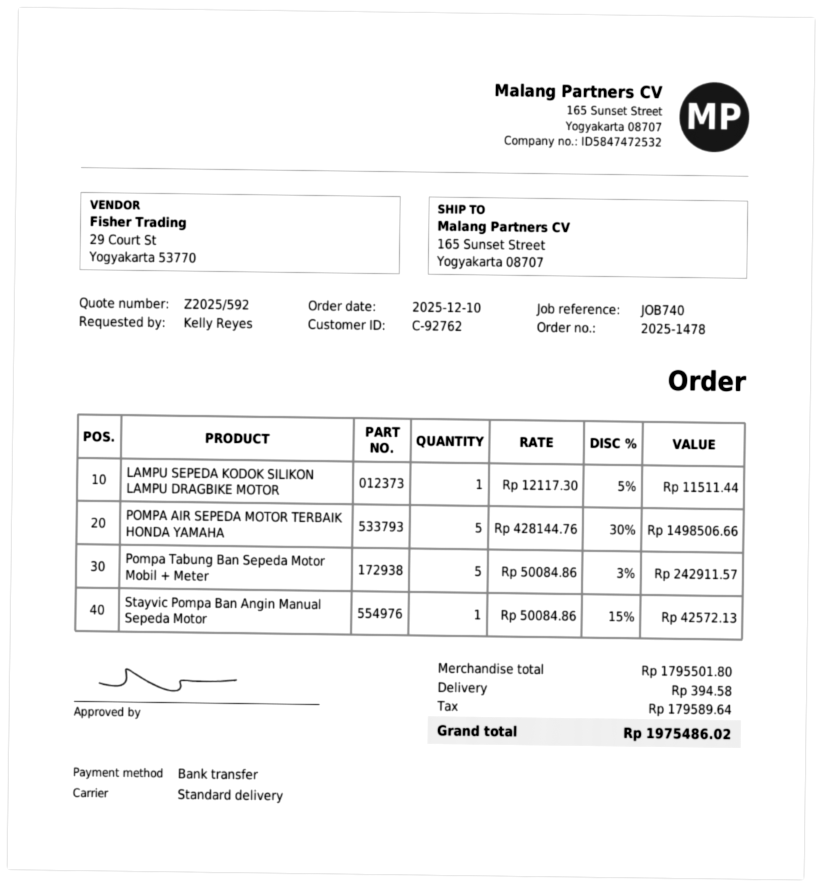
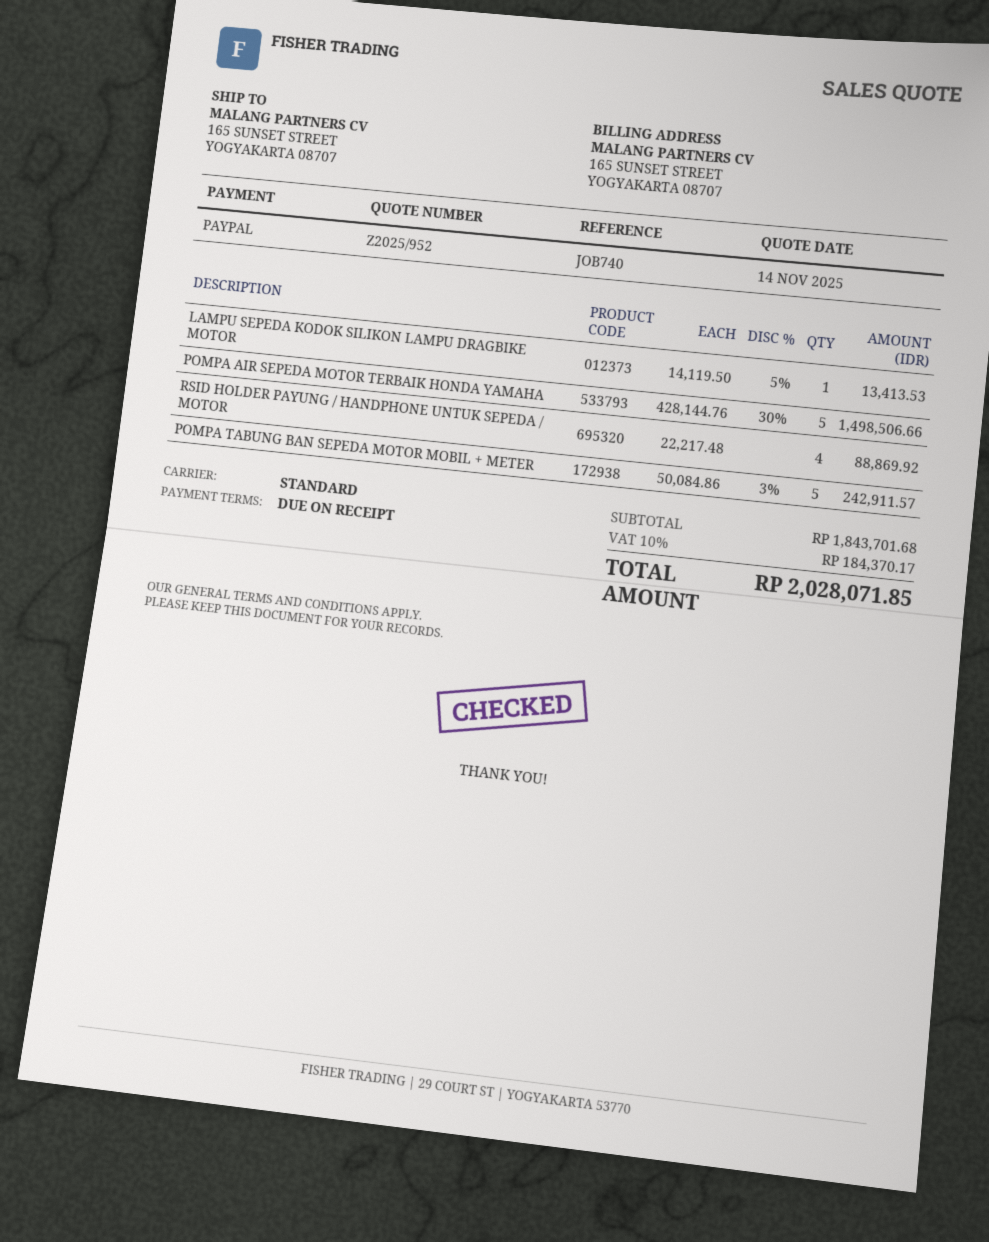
quote number: Z2025/592 -> Z2025/952
payment method: bank transfer -> PayPal
LAMPU SEPEDA KODOK SILIKON LAMPU DRAGBIKE MOTOR: 1 x 12117.30 - 5% = 11511.44 -> 1 x 14119.50 - 5% = 13413.53
Stayvic Pompa Ban Angin Manual Sepeda Motor: 1 x 50084.86 - 15% = 42572.13 -> none
RSID HOLDER PAYUNG / HANDPHONE UNTUK SEPEDA / MOTOR: none -> 4 x 22217.48 = 88869.92
subtotal: 1795501.80 -> 1843701.68
shipping: 394.58 -> none
tax: 179589.64 -> 184370.17
total: 1975486.02 -> 2028071.85

